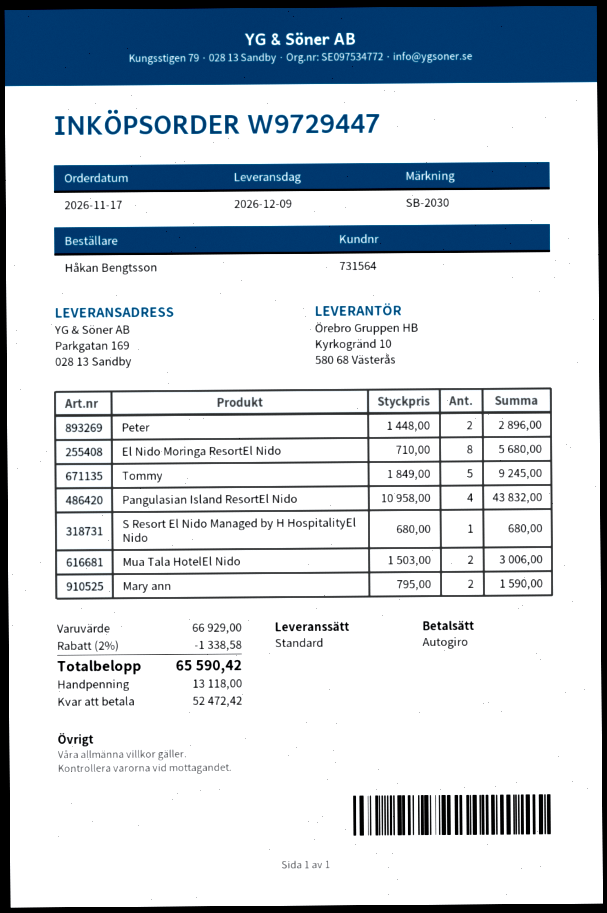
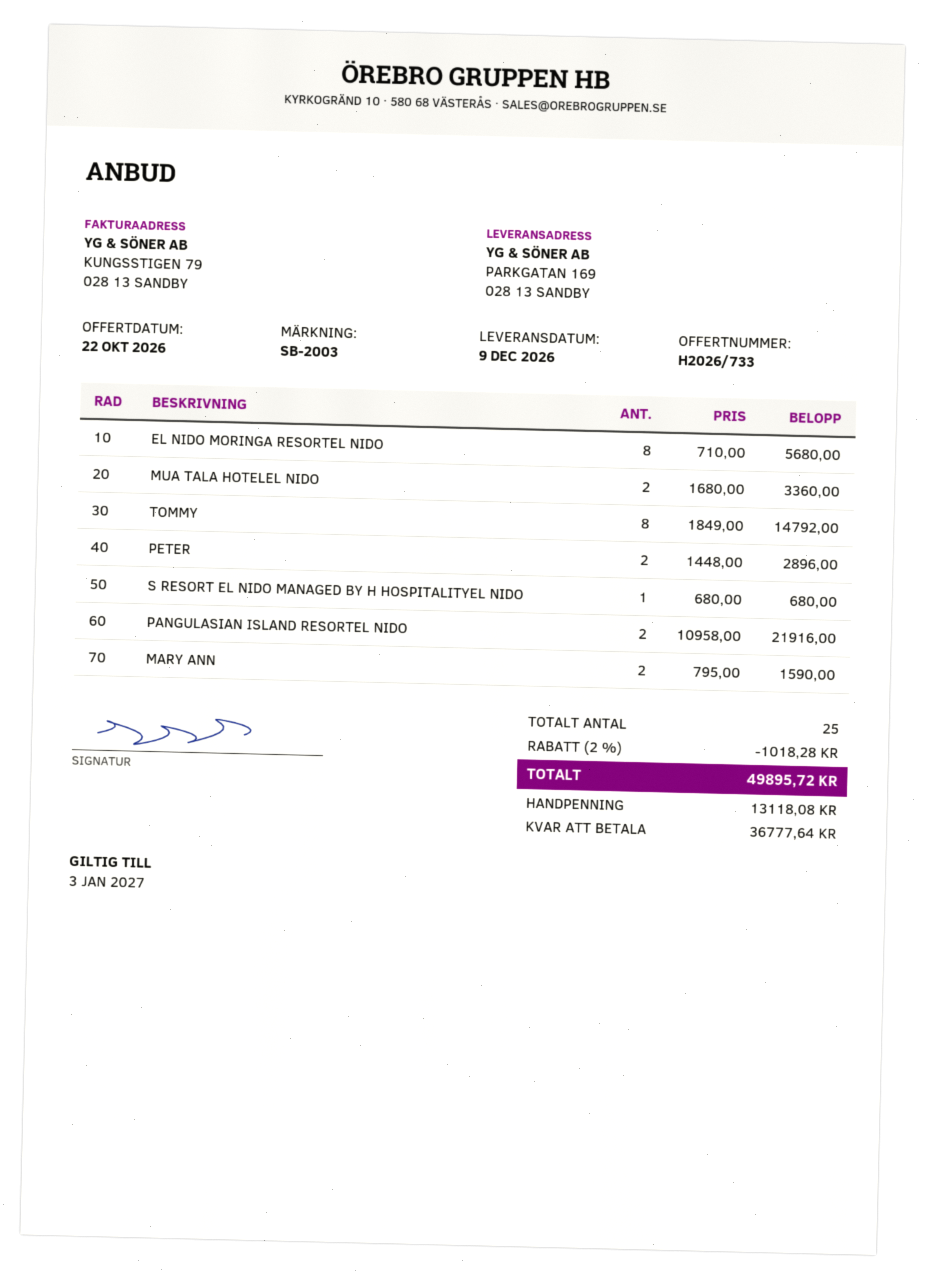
reference: SB-2030 -> SB-2003
Tommy: 5 x 1849.00 = 9245.00 -> 8 x 1849.00 = 14792.00
Pangulasian Island ResortEl Nido: 4 x 10958.00 = 43832.00 -> 2 x 10958.00 = 21916.00
Mua Tala HotelEl Nido: 2 x 1503.00 = 3006.00 -> 2 x 1680.00 = 3360.00
discount: 2% = 1338.58 -> 2% = 1018.28
total: 65590.42 -> 49895.72
deposit: 13118.00 -> 13118.08
balance: 52472.42 -> 36777.64

